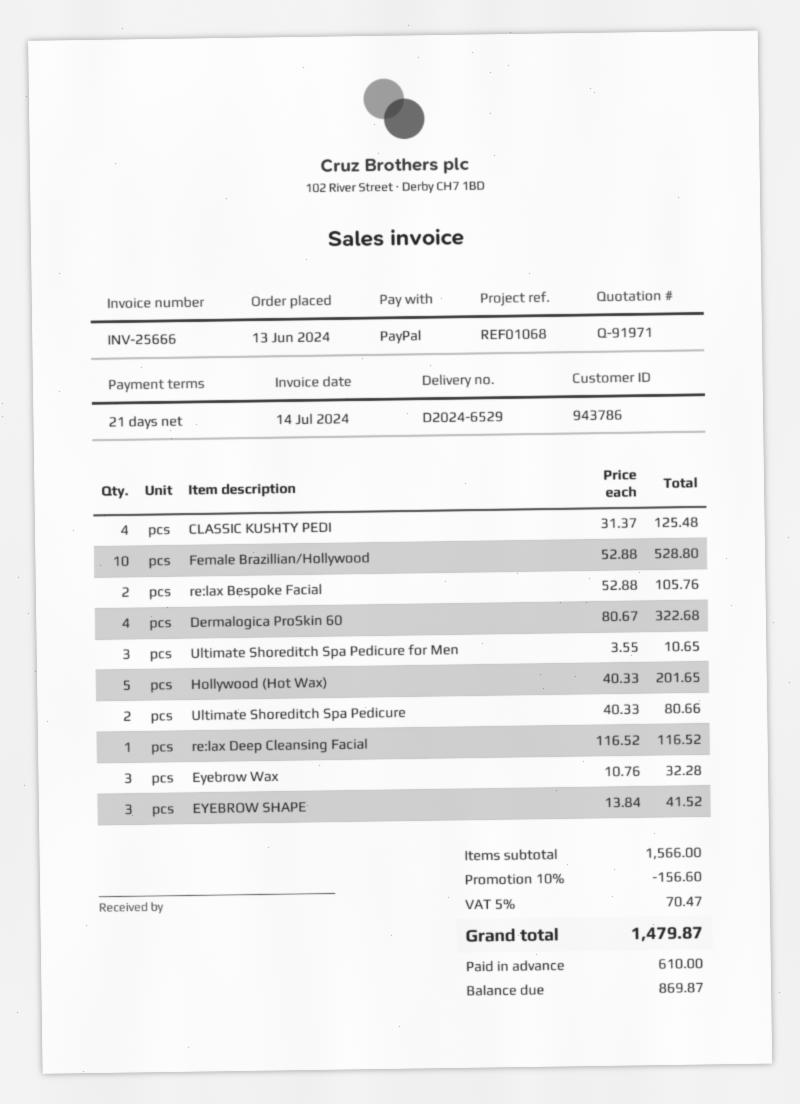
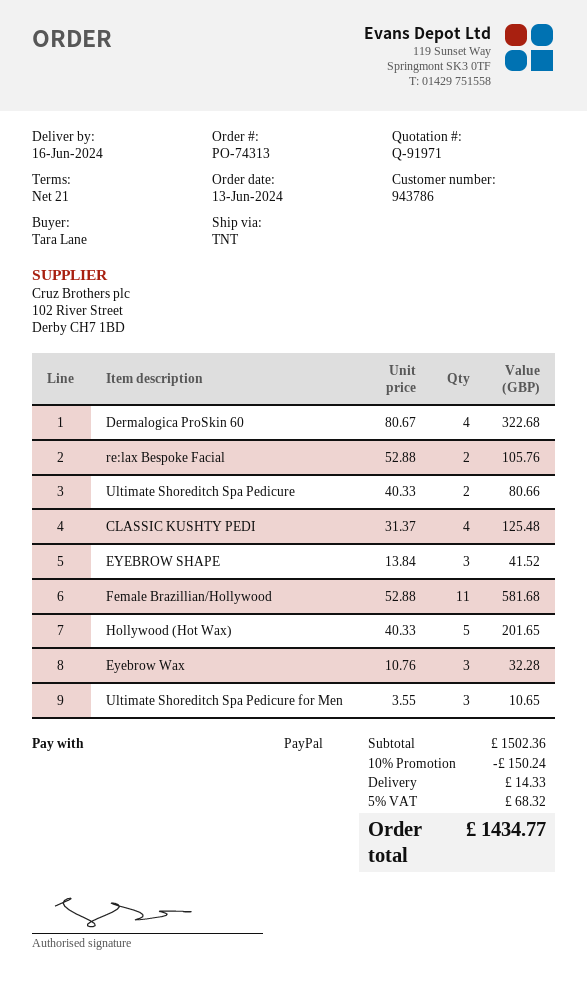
Female Brazillian/Hollywood: 10 x 52.88 = 528.80 -> 11 x 52.88 = 581.68
re:lax Deep Cleansing Facial: 1 x 116.52 = 116.52 -> none
subtotal: 1566.00 -> 1502.36
discount: 10% = 156.60 -> 10% = 150.24
shipping: none -> 14.33
tax: 5% = 70.47 -> 5% = 68.32
total: 1479.87 -> 1434.77

